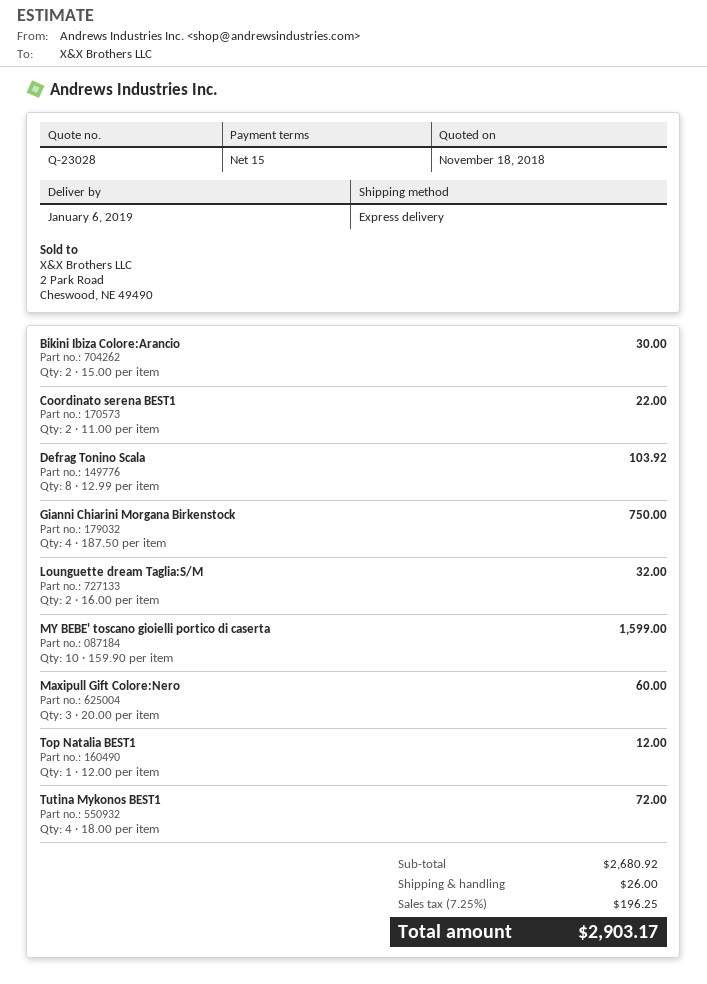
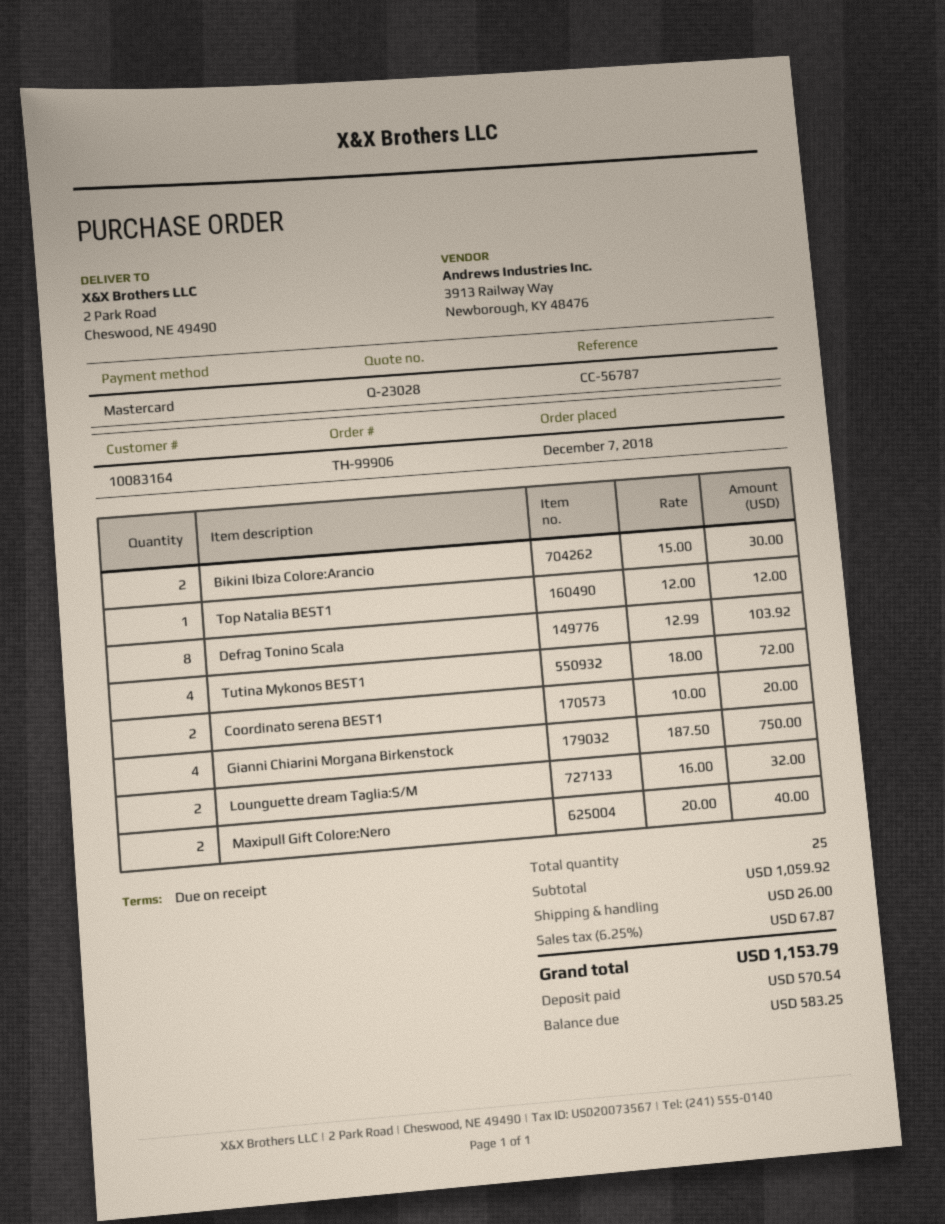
payment terms: 15 days -> on receipt
Coordinato serena BEST1: 2 x 11.00 = 22.00 -> 2 x 10.00 = 20.00
MY BEBE' toscano gioielli portico di caserta: 10 x 159.90 = 1599.00 -> none
Maxipull Gift Colore:Nero: 3 x 20.00 = 60.00 -> 2 x 20.00 = 40.00
subtotal: 2680.92 -> 1059.92
tax: 7.25% = 196.25 -> 6.25% = 67.87
total: 2903.17 -> 1153.79

